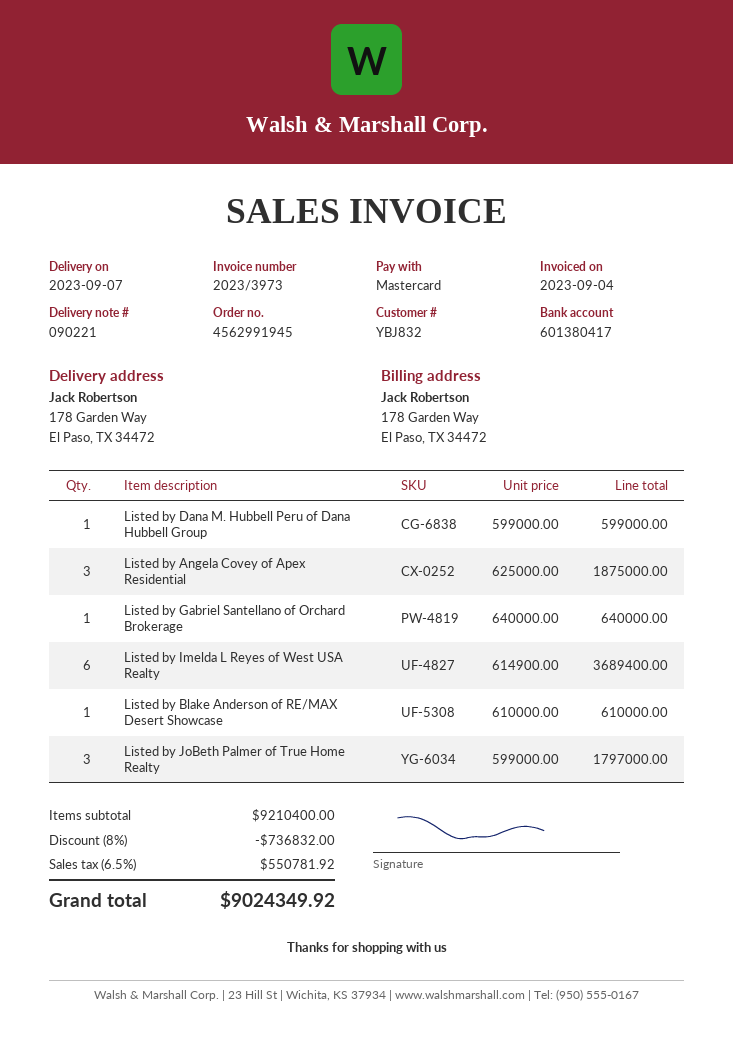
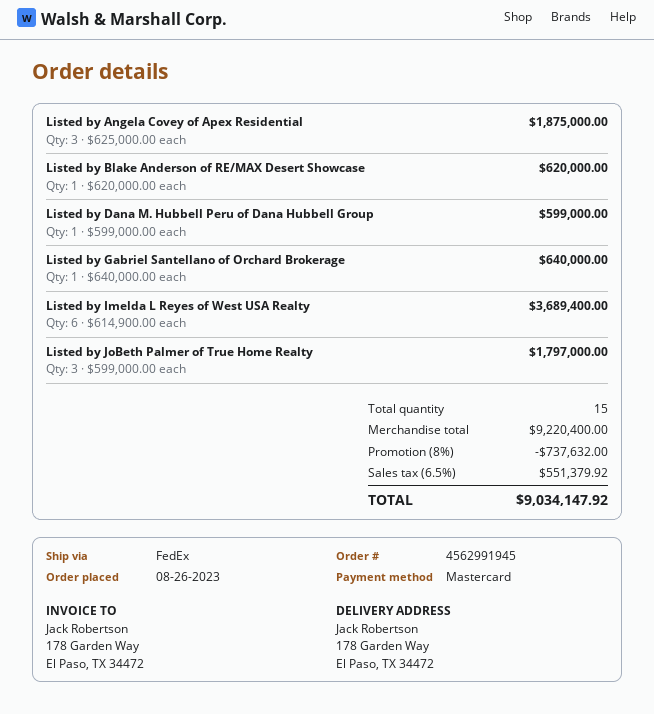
Listed by Blake Anderson of RE/MAX Desert Showcase: 1 x 610000.00 = 610000.00 -> 1 x 620000.00 = 620000.00
subtotal: 9210400.00 -> 9220400.00
discount: 8% = 736832.00 -> 8% = 737632.00
tax: 6.5% = 550781.92 -> 6.5% = 551379.92
total: 9024349.92 -> 9034147.92

